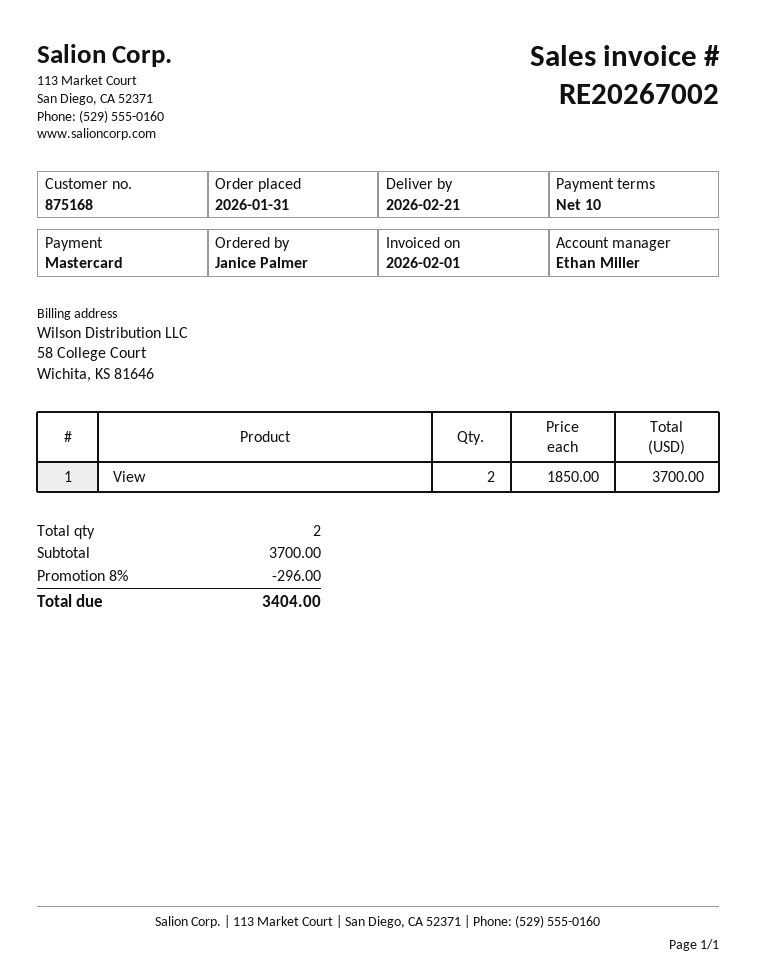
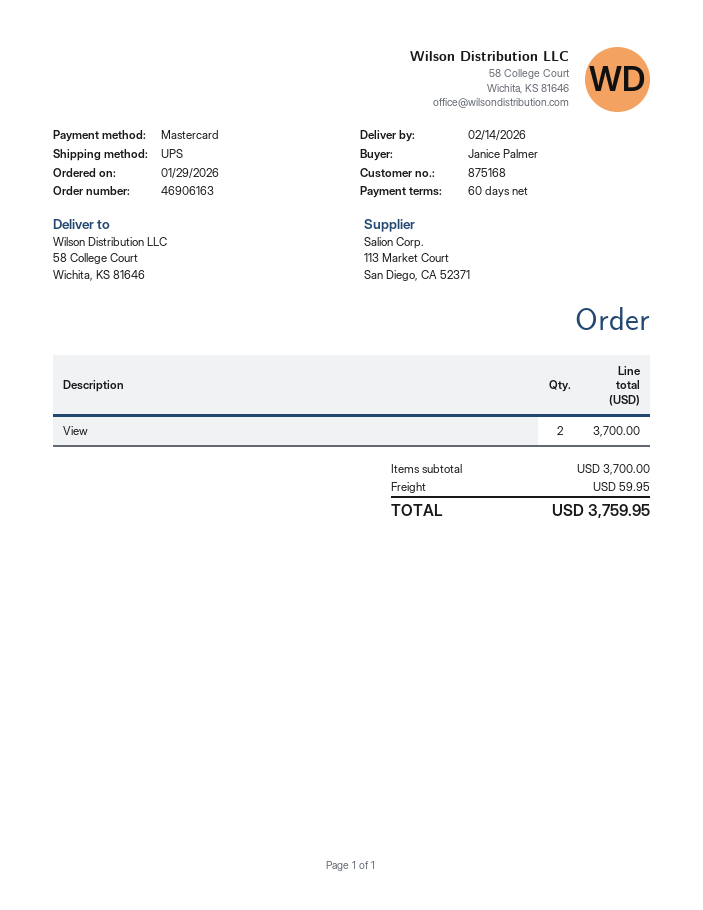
order date: 2026-01-31 -> 2026-01-29
delivery date: 2026-02-21 -> 2026-02-14
payment terms: 10 days -> 60 days
discount: 8% = 296.00 -> none
shipping: none -> 59.95
total: 3404.00 -> 3759.95

